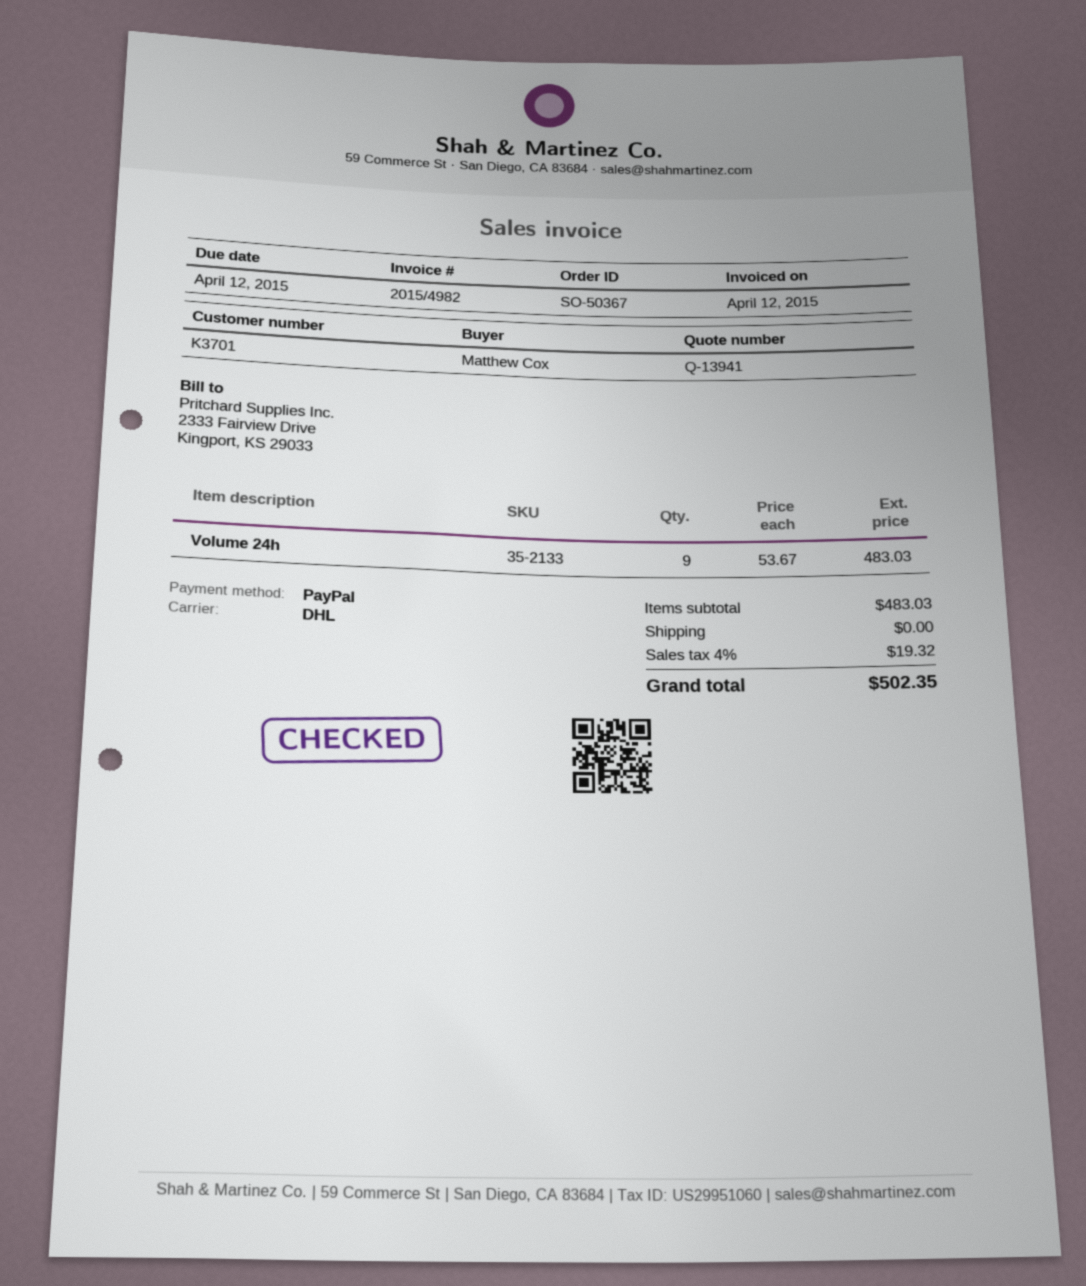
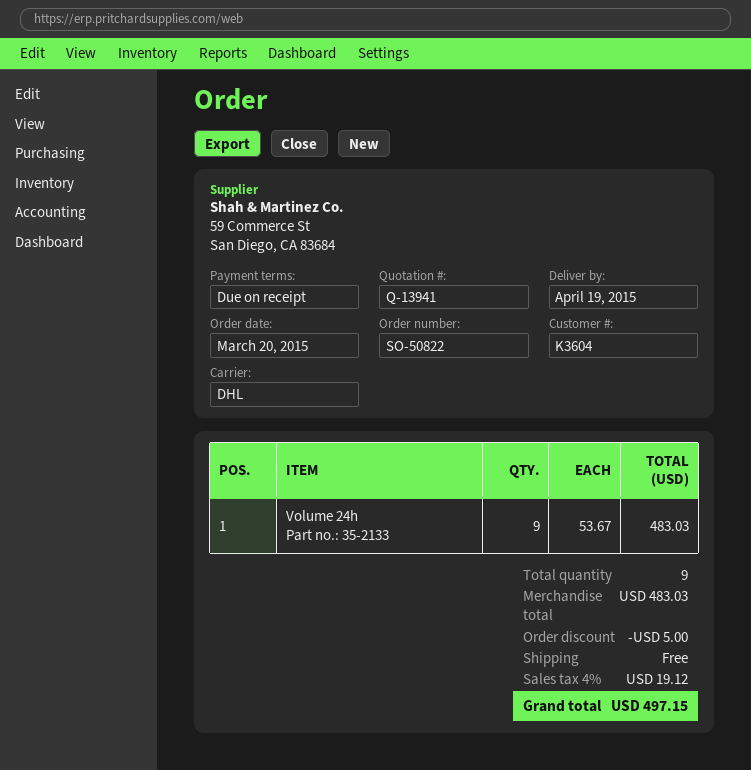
order number: SO-50367 -> SO-50822
customer number: K3701 -> K3604
discount: none -> 5.00
tax: 4% = 19.32 -> 4% = 19.12
total: 502.35 -> 497.15

